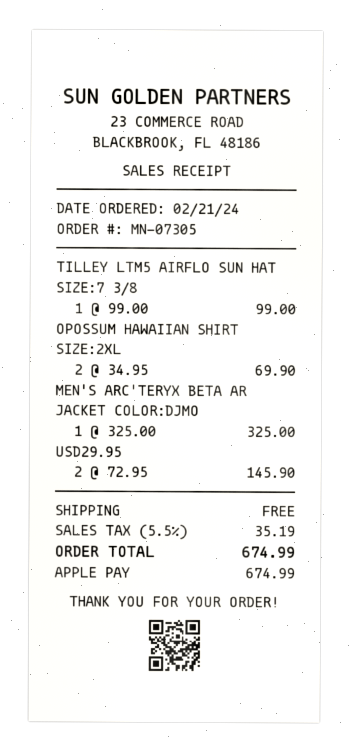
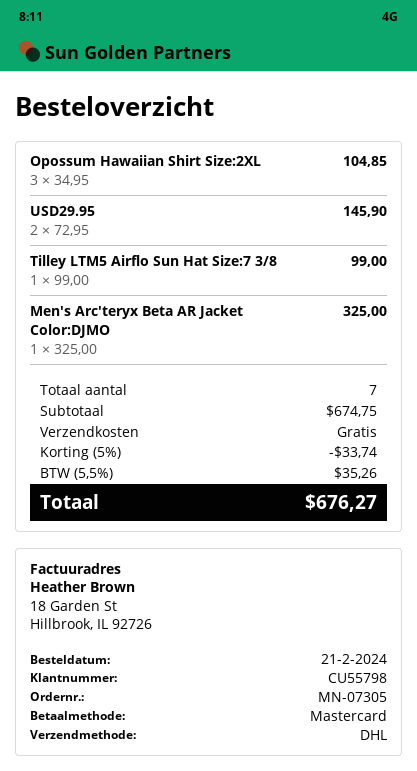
payment method: Apple Pay -> Mastercard
OPOSSUM HAWAIIAN SHIRT SIZE:2XL: 2 x 34.95 = 69.90 -> 3 x 34.95 = 104.85
discount: none -> 5% = 33.74
tax: 5.5% = 35.19 -> 5.5% = 35.26
total: 674.99 -> 676.27

